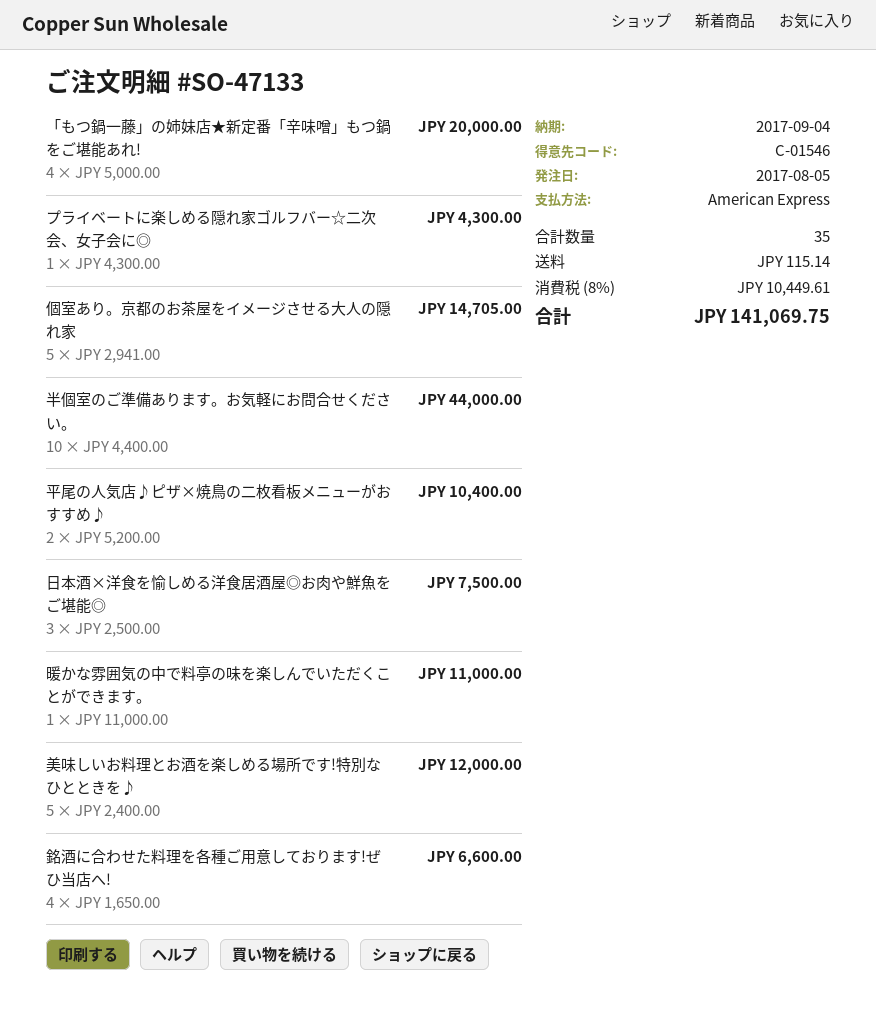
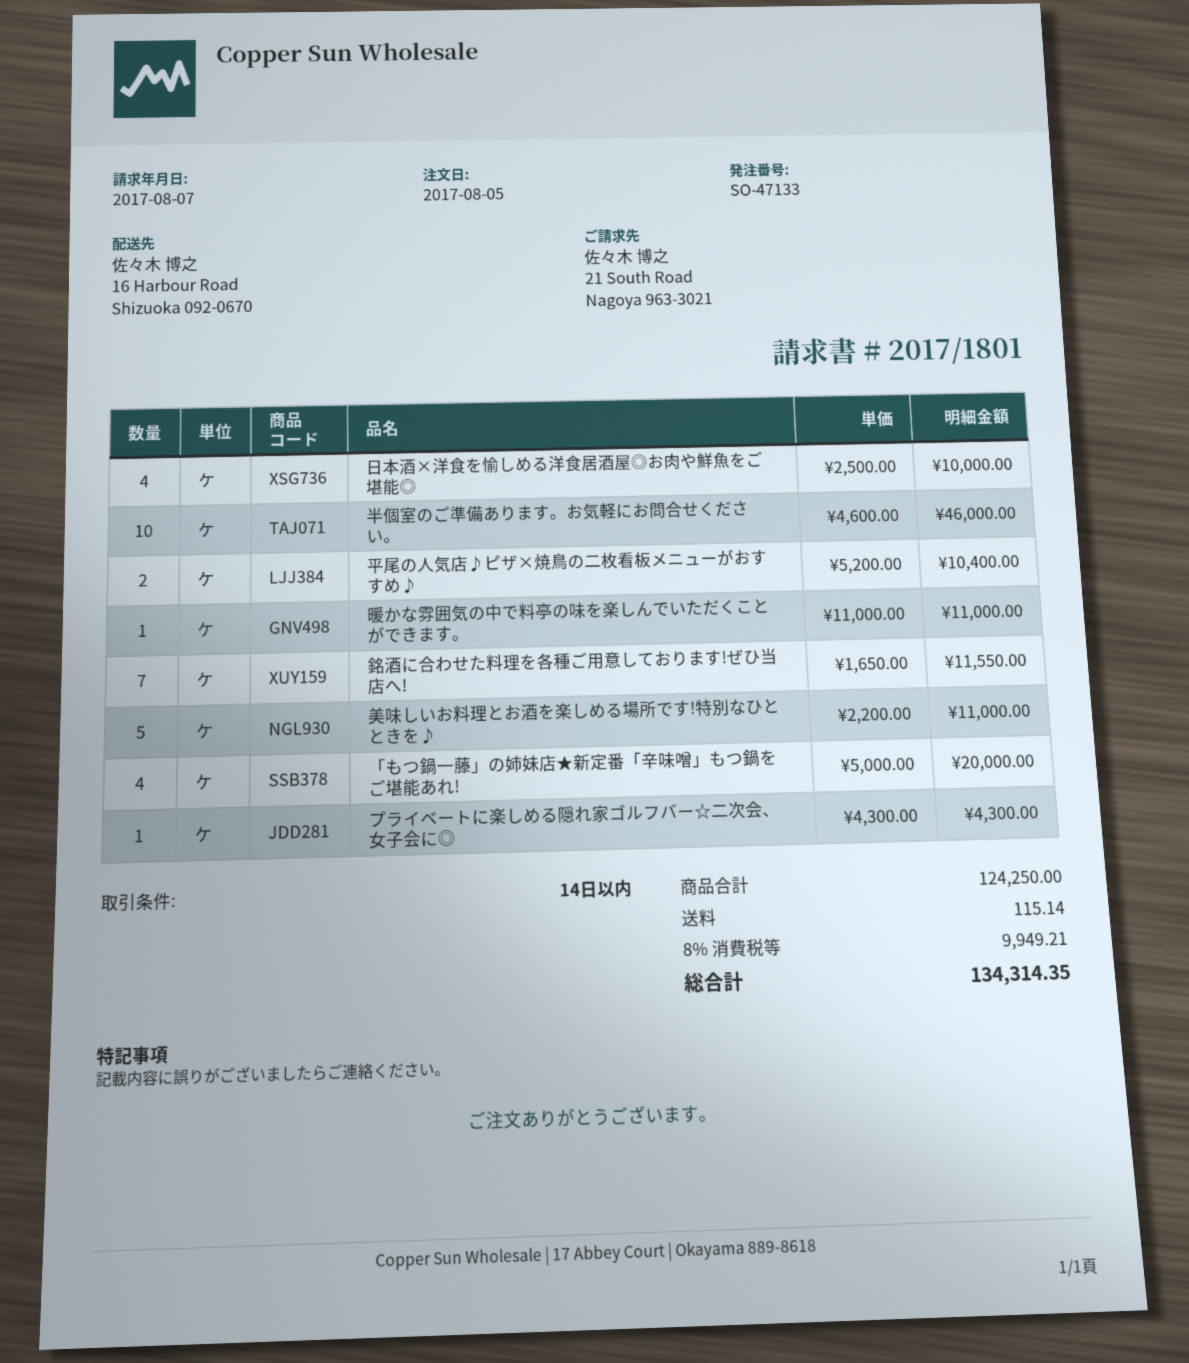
個室あり。京都のお茶屋をイメージさせる大人の隠れ家: 5 x 2941.00 = 14705.00 -> none
半個室のご準備あります。お気軽にお問合せください。: 10 x 4400.00 = 44000.00 -> 10 x 4600.00 = 46000.00
日本酒×洋食を愉しめる洋食居酒屋◎お肉や鮮魚をご堪能◎: 3 x 2500.00 = 7500.00 -> 4 x 2500.00 = 10000.00
美味しいお料理とお酒を楽しめる場所です!特別なひとときを♪: 5 x 2400.00 = 12000.00 -> 5 x 2200.00 = 11000.00
銘酒に合わせた料理を各種ご用意しております!ぜひ当店へ!: 4 x 1650.00 = 6600.00 -> 7 x 1650.00 = 11550.00
tax: 8% = 10449.61 -> 8% = 9949.21
total: 141069.75 -> 134314.35

